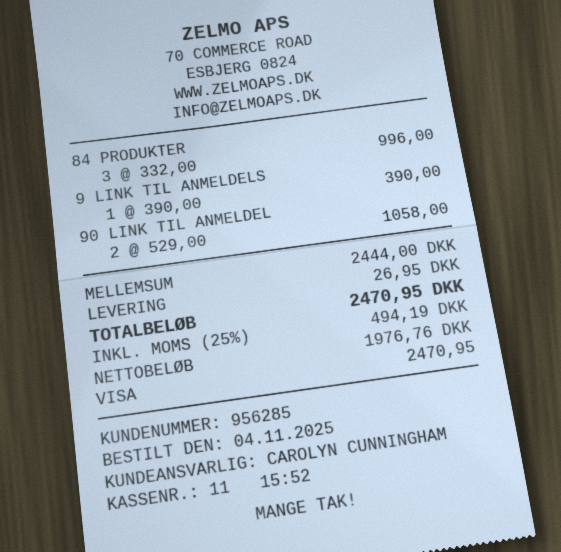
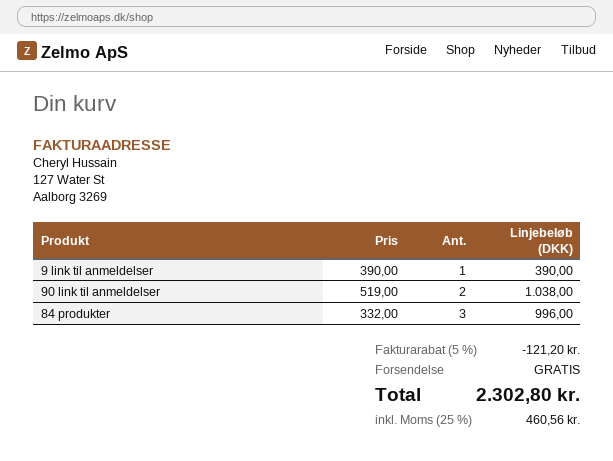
90 LINK TIL ANMELDEL: 2 x 529.00 = 1058.00 -> 2 x 519.00 = 1038.00
discount: none -> 5% = 121.20
shipping: 26.95 -> 0.00
tax: 25% = 494.19 -> 25% = 460.56
total: 2470.95 -> 2302.80

